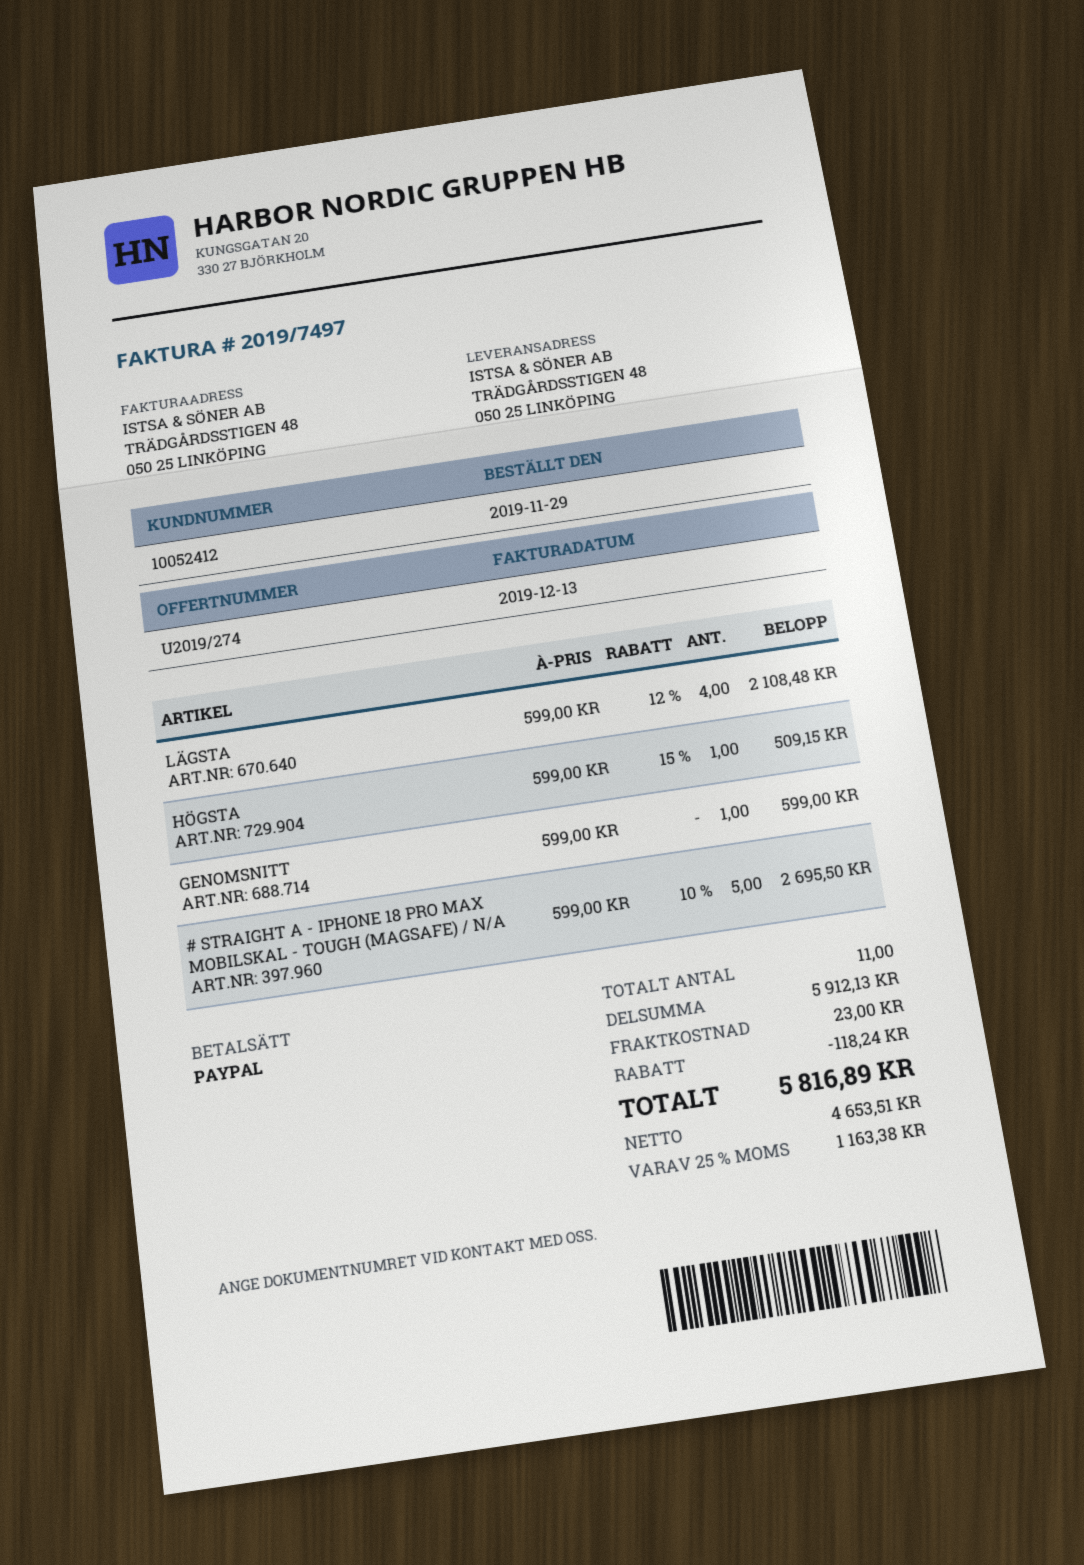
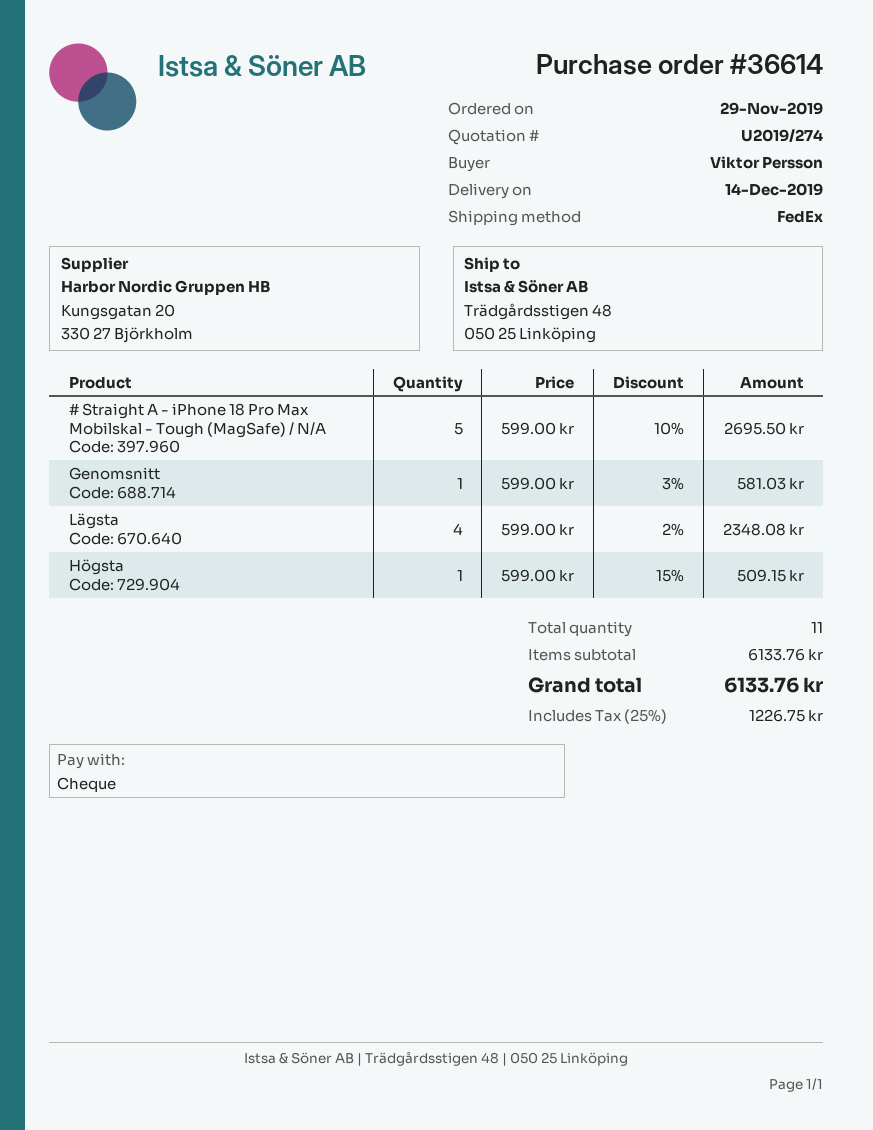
payment method: PayPal -> cheque
LÄGSTA: 4 x 599.00 - 12% = 2108.48 -> 4 x 599.00 - 2% = 2348.08
GENOMSNITT: 1 x 599.00 = 599.00 -> 1 x 599.00 - 3% = 581.03
subtotal: 5912.13 -> 6133.76
discount: 118.24 -> none
shipping: 23.00 -> none
tax: 25% = 1163.38 -> 25% = 1226.75
total: 5816.89 -> 6133.76

